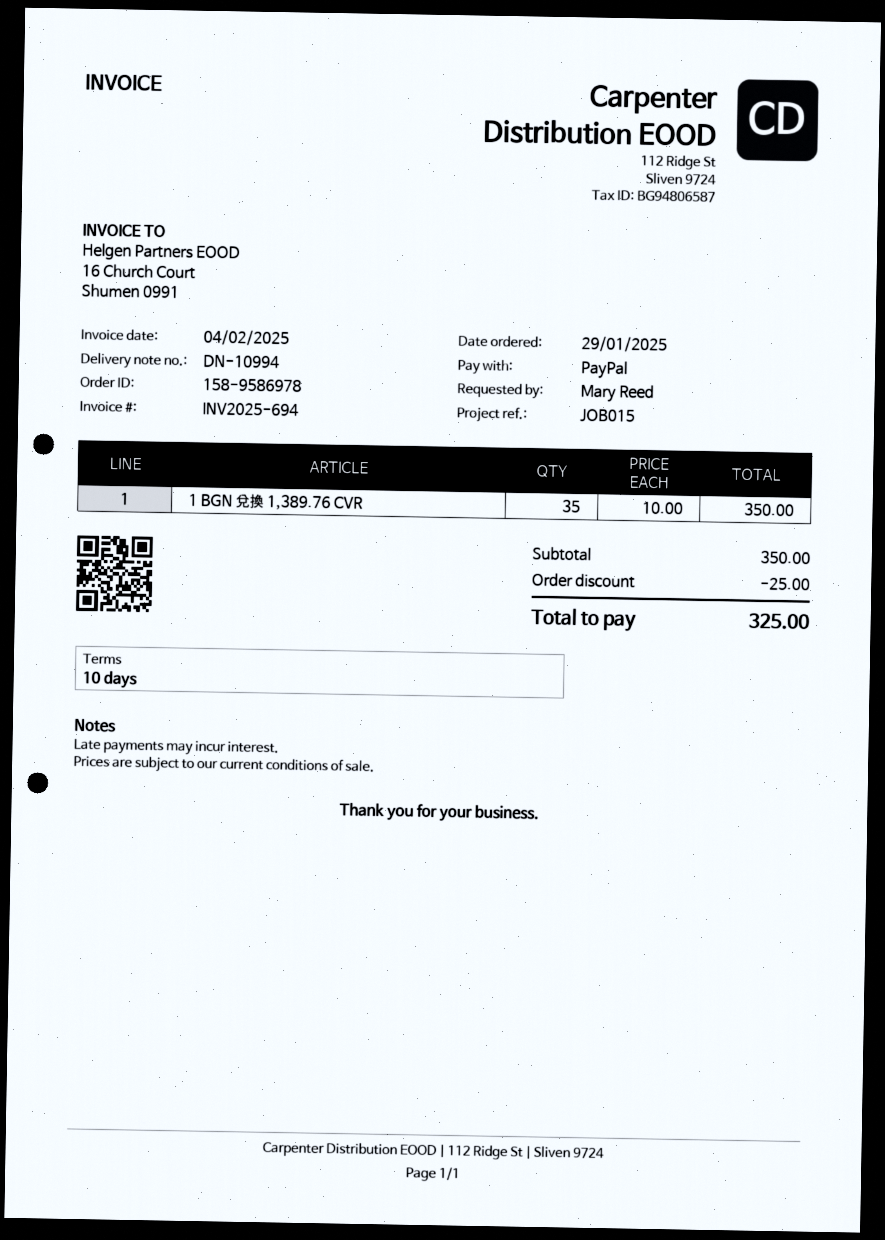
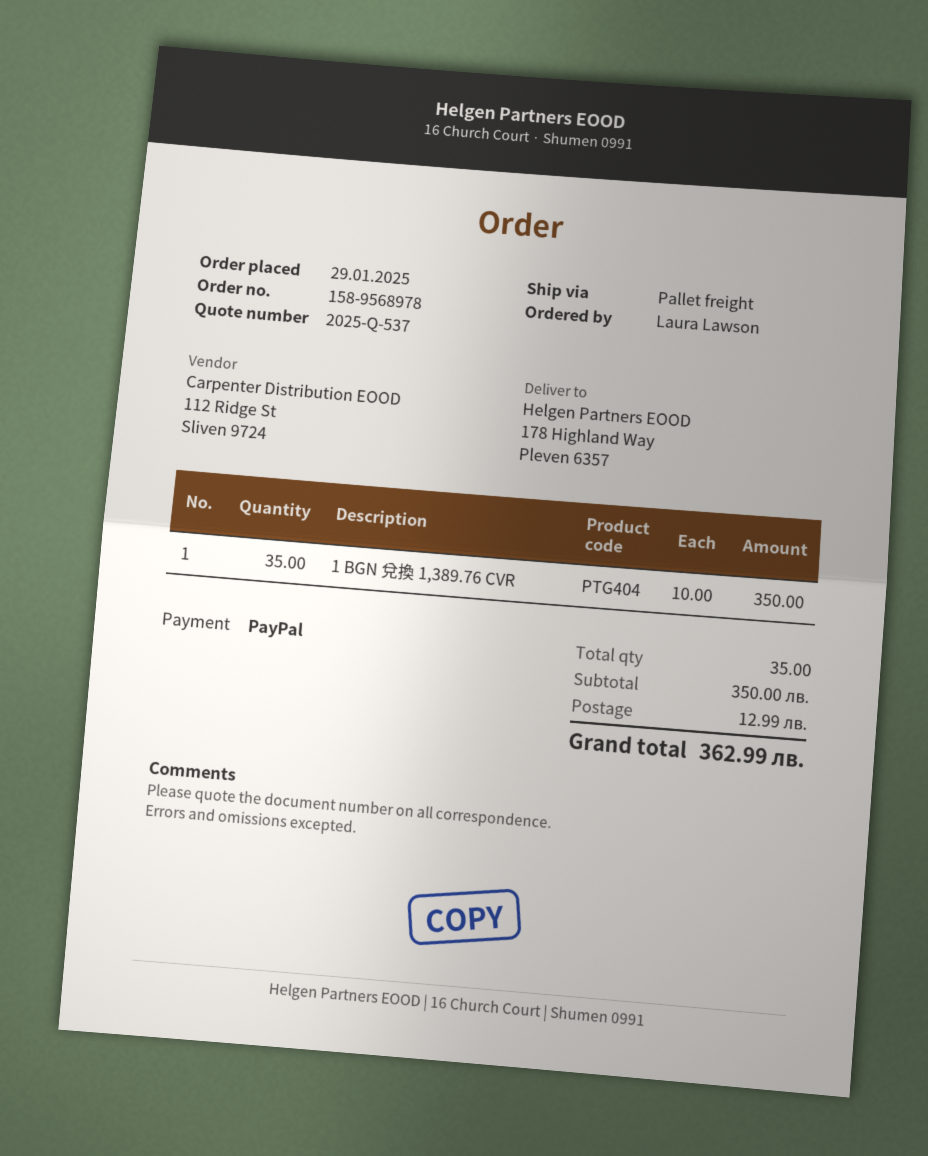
order number: 158-9586978 -> 158-9568978
ordered by: Mary Reed -> Laura Lawson
discount: 25.00 -> none
shipping: none -> 12.99
total: 325.00 -> 362.99

